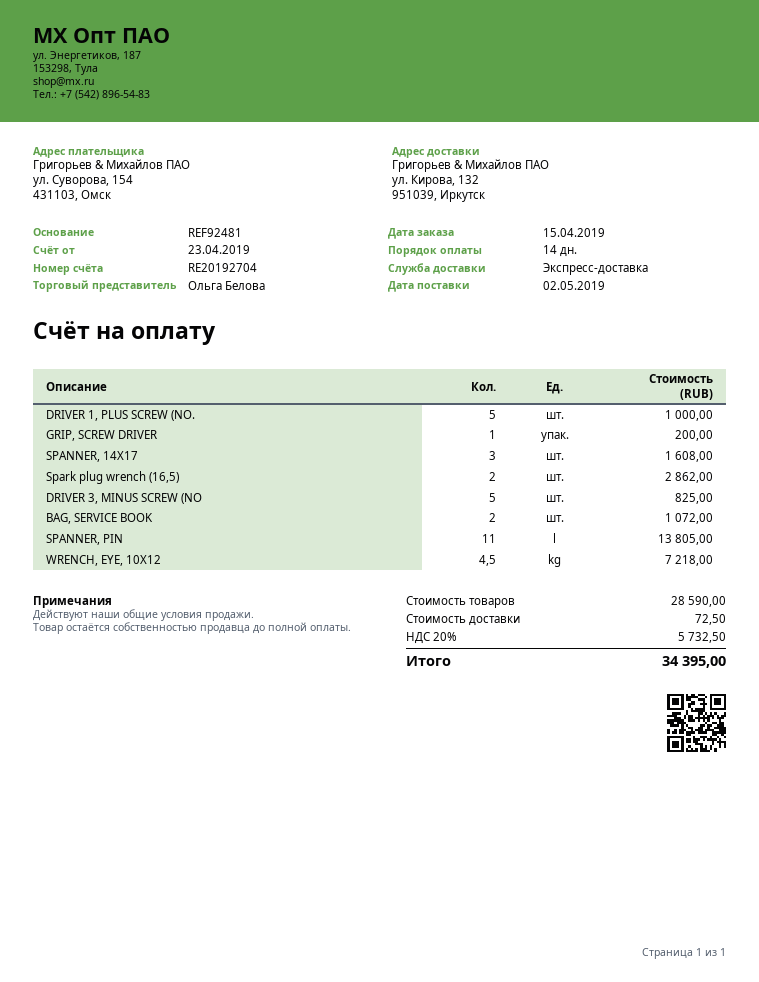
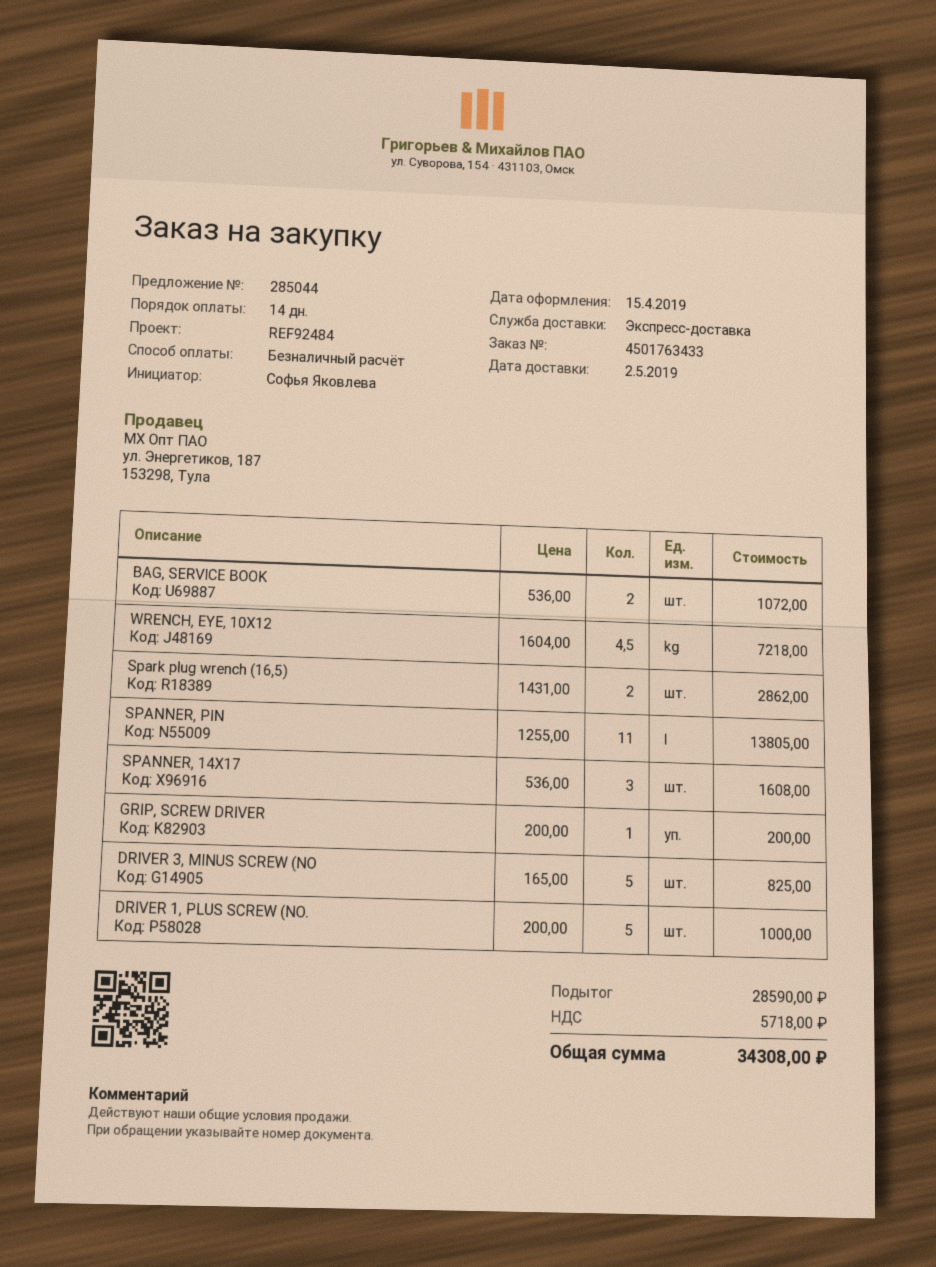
reference: REF92481 -> REF92484
shipping: 72.50 -> none
tax: 5732.50 -> 5718.00
total: 34395.00 -> 34308.00

